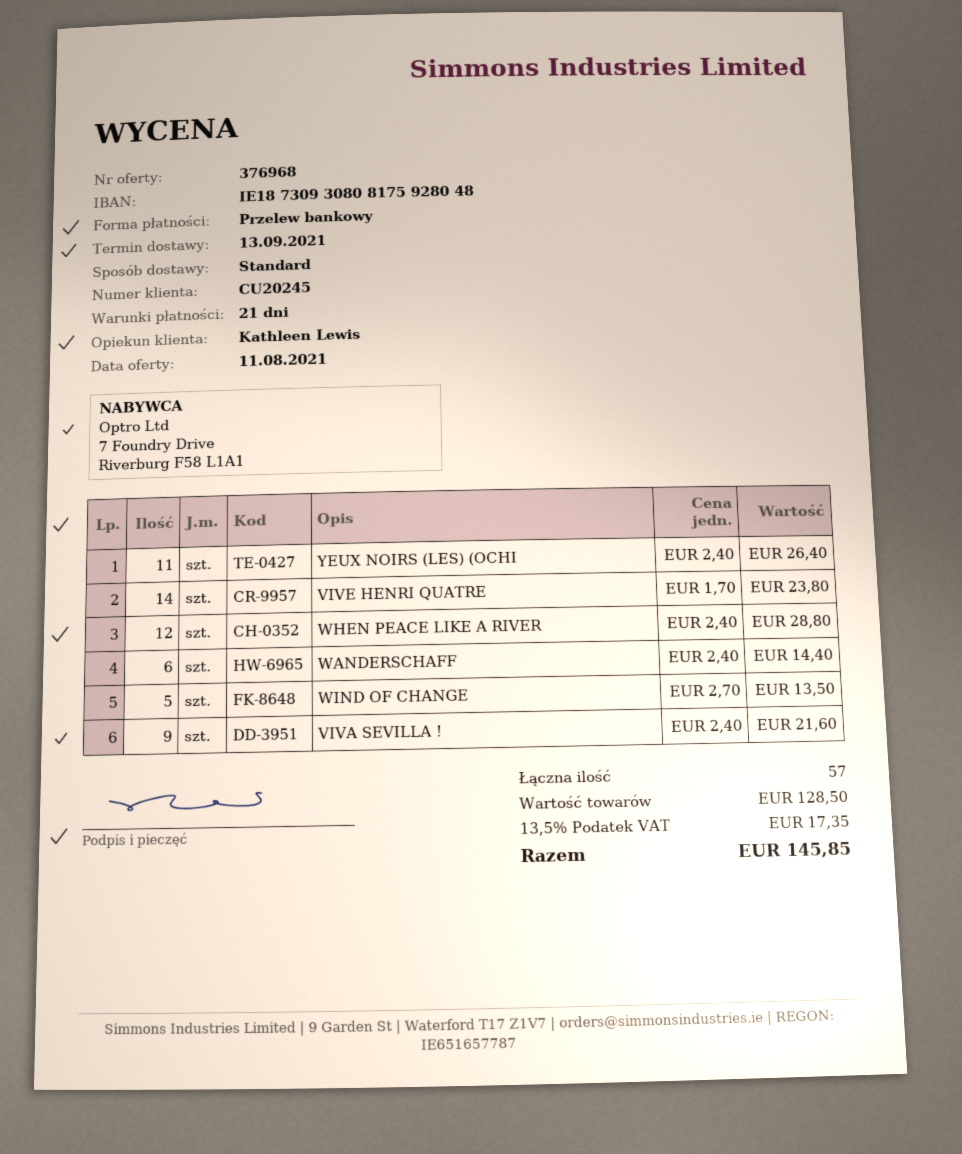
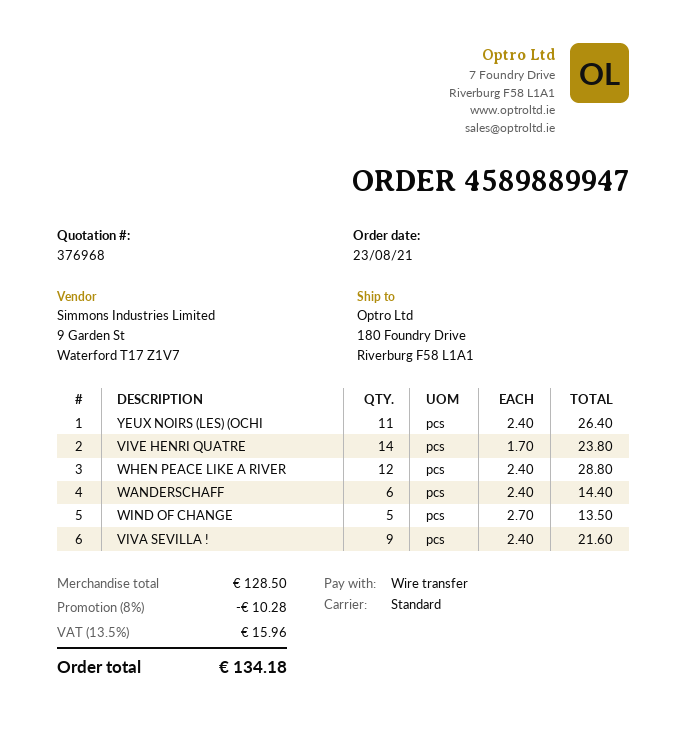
discount: none -> 8% = 10.28
tax: 13.5% = 17.35 -> 13.5% = 15.96
total: 145.85 -> 134.18

